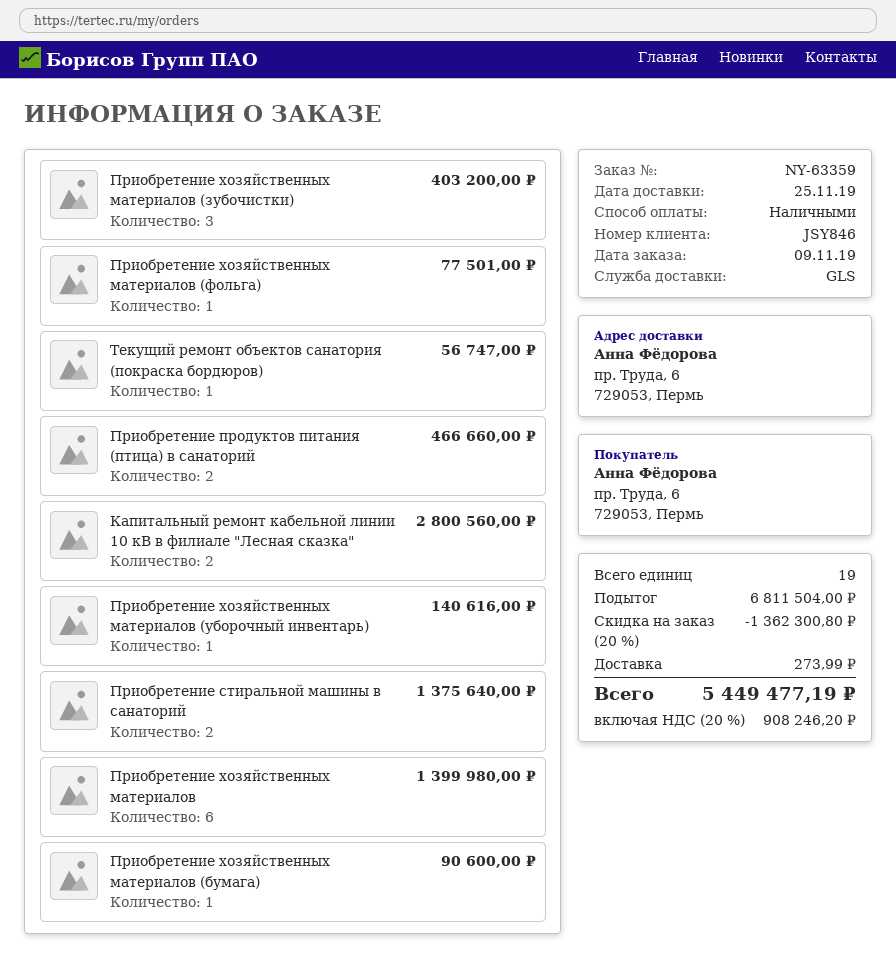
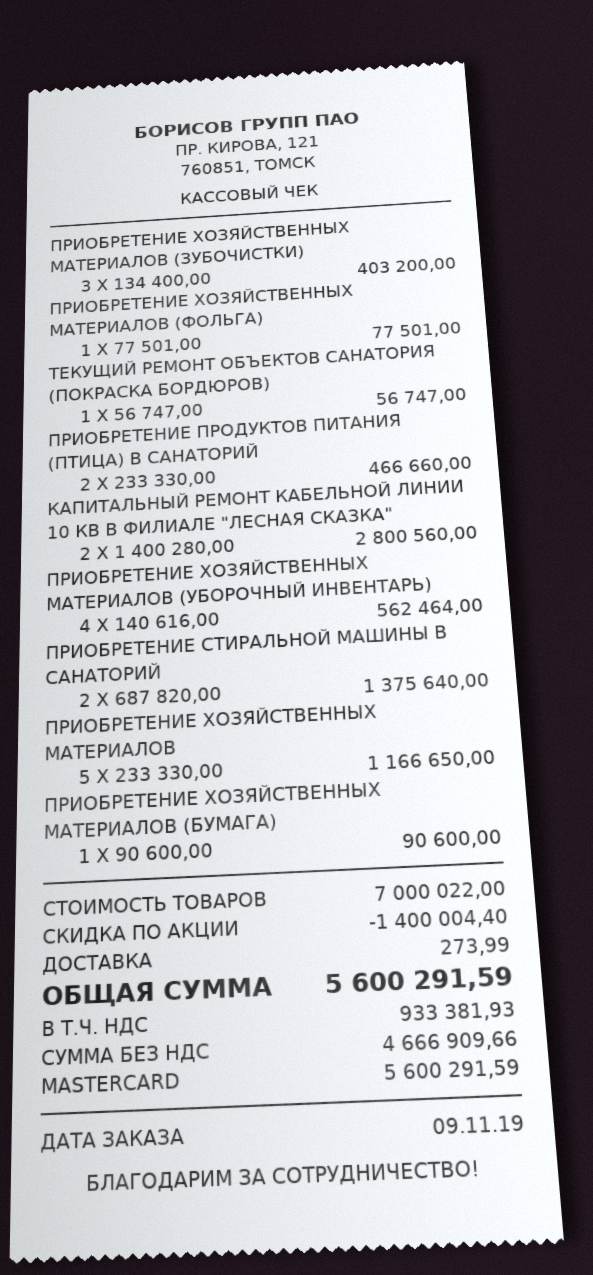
payment method: cash -> Mastercard
Приобретение хозяйственных материалов (уборочный инвентарь): 1 for 140616.00 -> 4 for 562464.00
Приобретение хозяйственных материалов: 6 for 1399980.00 -> 5 for 1166650.00
subtotal: 6811504.00 -> 7000022.00
discount: 1362300.80 -> 1400004.40
tax: 908246.20 -> 933381.93
total: 5449477.19 -> 5600291.59

